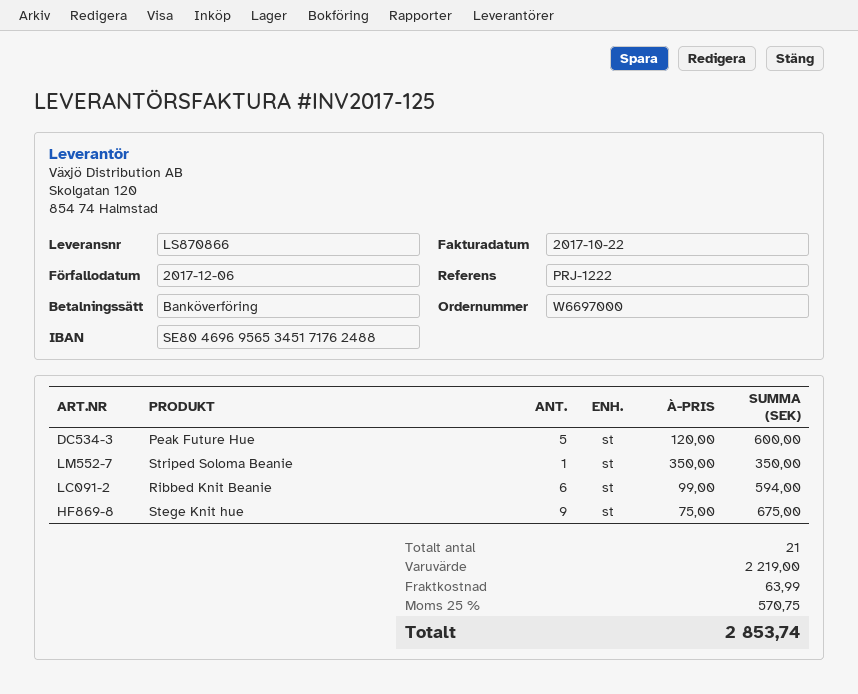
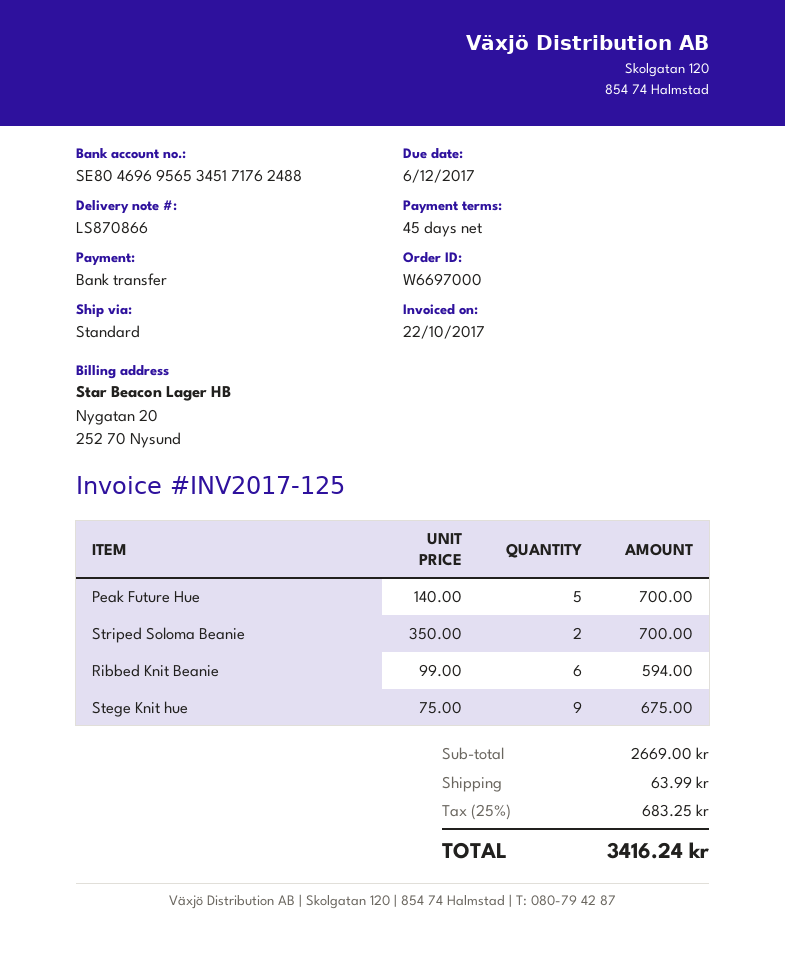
Peak Future Hue: 5 x 120.00 = 600.00 -> 5 x 140.00 = 700.00
Striped Soloma Beanie: 1 x 350.00 = 350.00 -> 2 x 350.00 = 700.00
subtotal: 2219.00 -> 2669.00
tax: 25% = 570.75 -> 25% = 683.25
total: 2853.74 -> 3416.24

